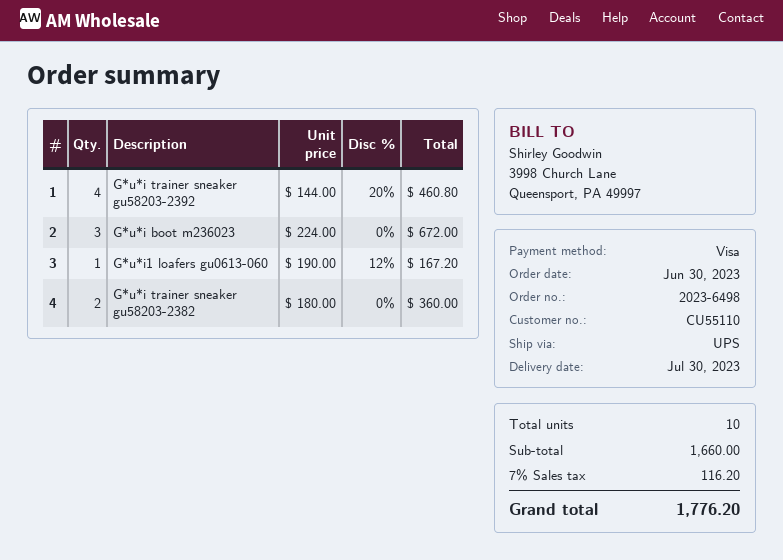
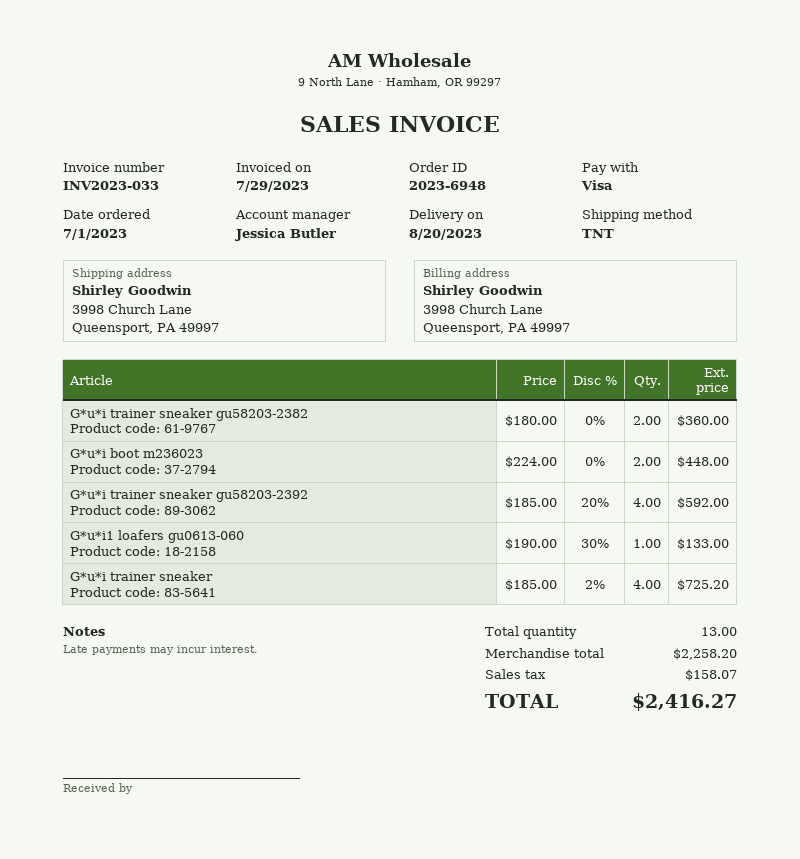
order number: 2023-6498 -> 2023-6948
order date: 2023-06-30 -> 2023-07-01
delivery date: 2023-07-30 -> 2023-08-20
shipping method: UPS -> TNT
G*u*i trainer sneaker gu58203-2392: 4 x 144.00 - 20% = 460.80 -> 4 x 185.00 - 20% = 592.00
G*u*i boot m236023: 3 x 224.00 = 672.00 -> 2 x 224.00 = 448.00
G*u*i1 loafers gu0613-060: 1 x 190.00 - 12% = 167.20 -> 1 x 190.00 - 30% = 133.00
G*u*i trainer sneaker: none -> 4 x 185.00 - 2% = 725.20
total quantity: 10 -> 13
subtotal: 1660.00 -> 2258.20
tax: 116.20 -> 158.07
total: 1776.20 -> 2416.27

